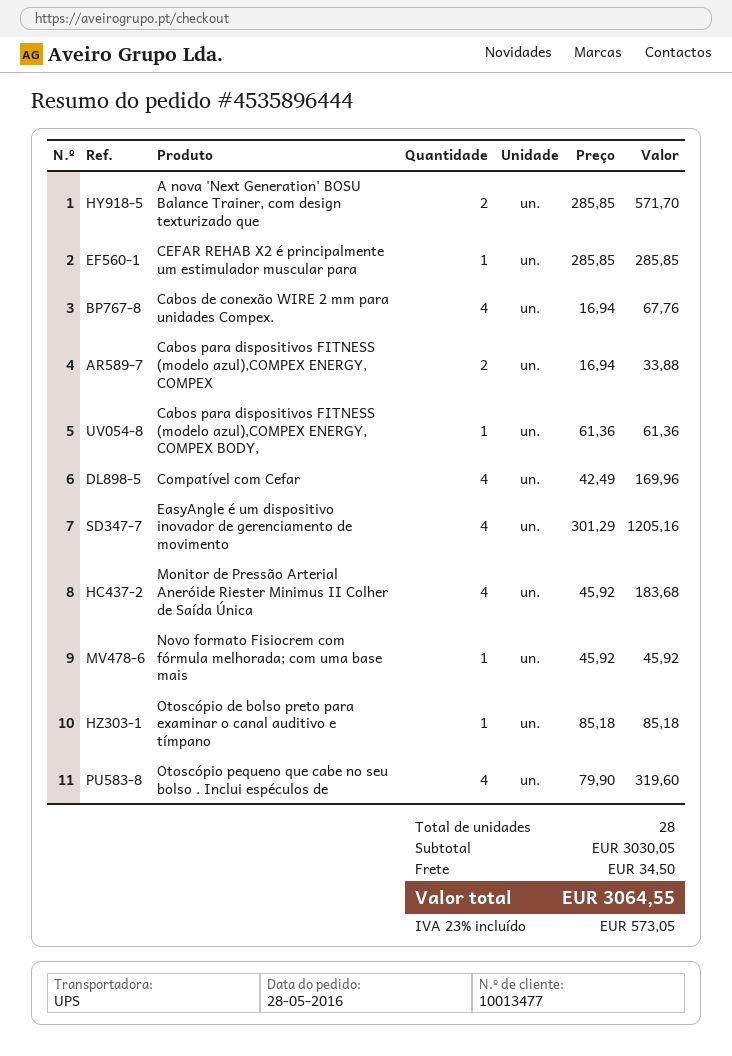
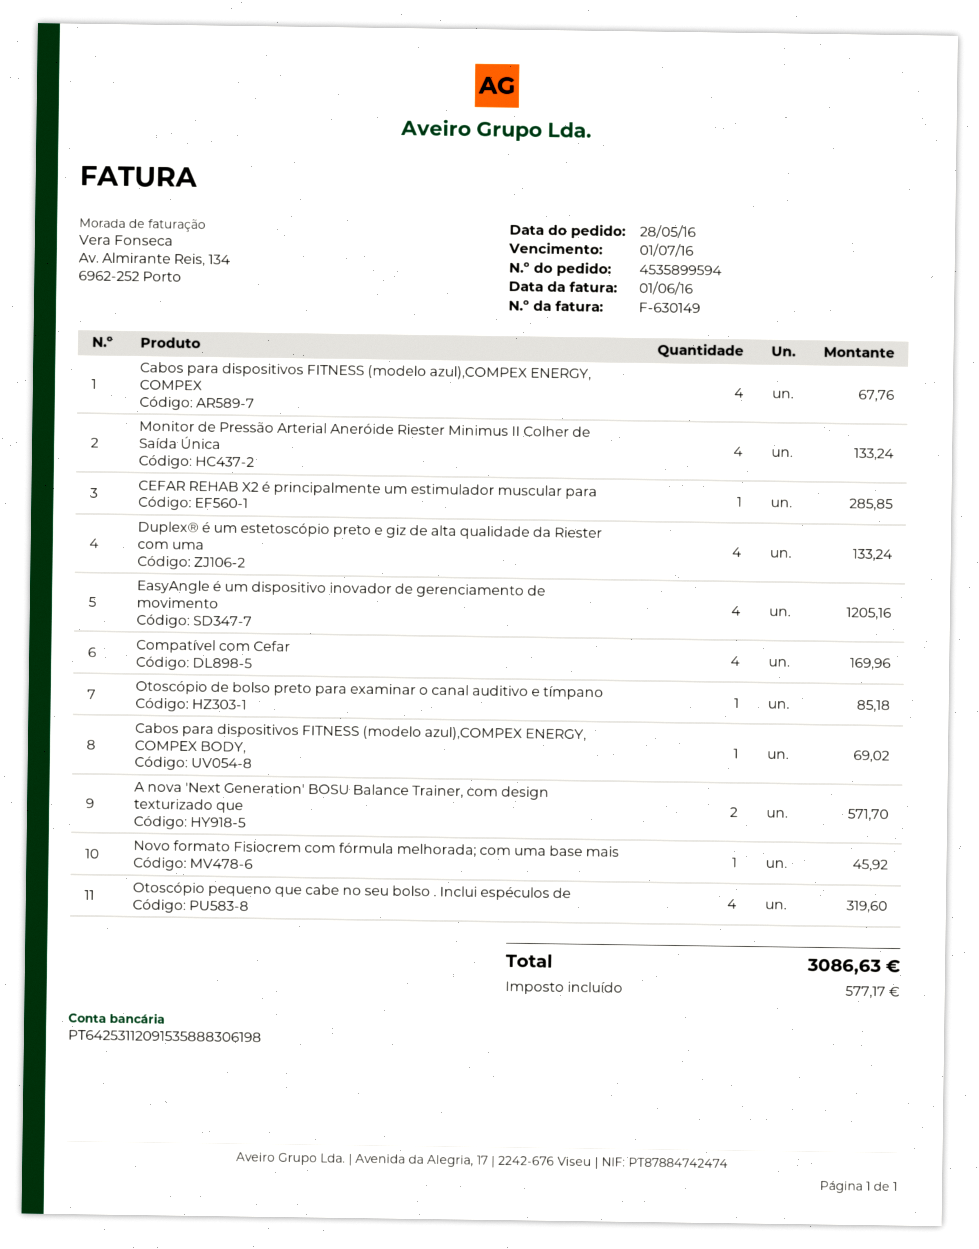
order number: 4535896444 -> 4535899594
Cabos de conexão WIRE 2 mm para unidades Compex.: 4 for 67.76 -> none
Cabos para dispositivos FITNESS (modelo azul),COMPEX ENERGY, COMPEX: 2 for 33.88 -> 4 for 67.76
Cabos para dispositivos FITNESS (modelo azul),COMPEX ENERGY, COMPEX BODY,: 1 for 61.36 -> 1 for 69.02
Monitor de Pressão Arterial Aneróide Riester Minimus II Colher de Saída Única: 4 for 183.68 -> 4 for 133.24
Duplex® é um estetoscópio preto e giz de alta qualidade da Riester com uma: none -> 4 for 133.24
shipping: 34.50 -> none
tax: 573.05 -> 577.17
total: 3064.55 -> 3086.63

